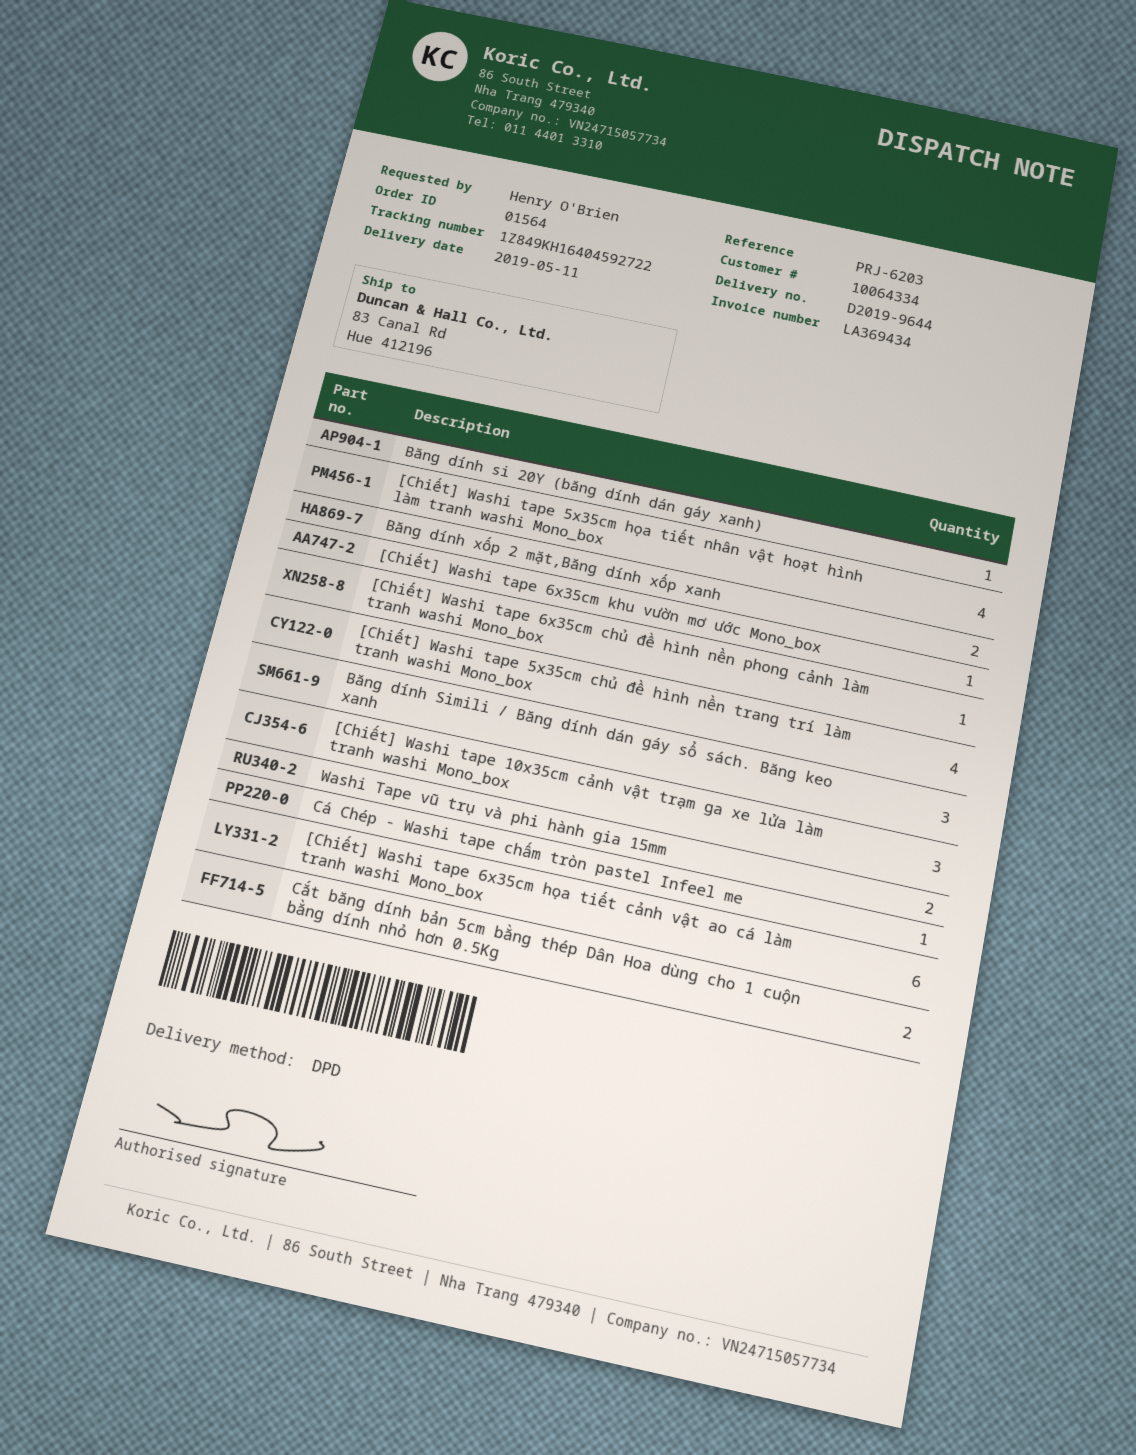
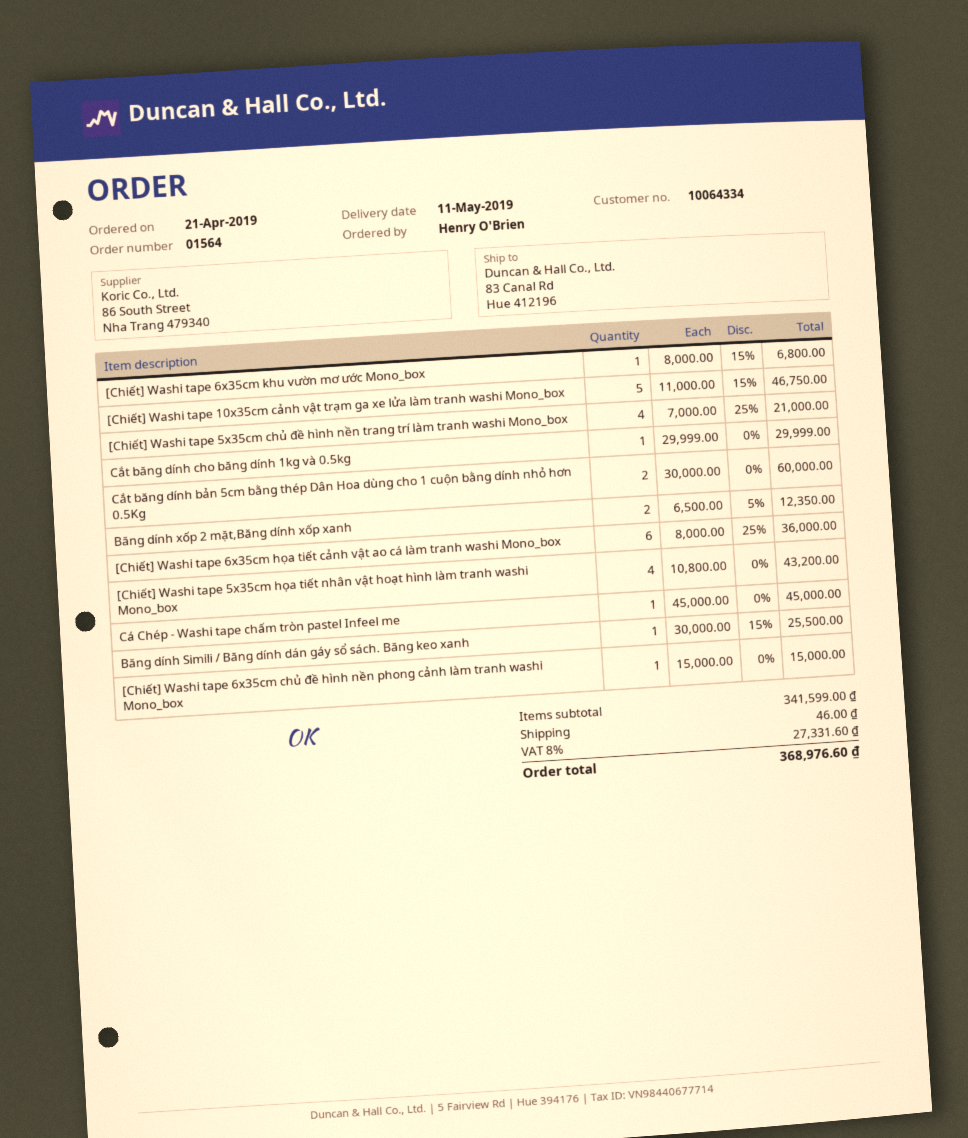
Băng dính si 20Y (băng dính dán gáy xanh): 1 -> none
Băng dính Simili / Băng dính dán gáy sổ sách. Băng keo xanh: 3 -> 1
[Chiết] Washi tape 10x35cm cảnh vật trạm ga xe lửa làm tranh washi Mono_box: 3 -> 5
Washi Tape vũ trụ và phi hành gia 15mm: 2 -> none
Cắt băng dính cho băng dính 1kg và 0.5kg: none -> 1

